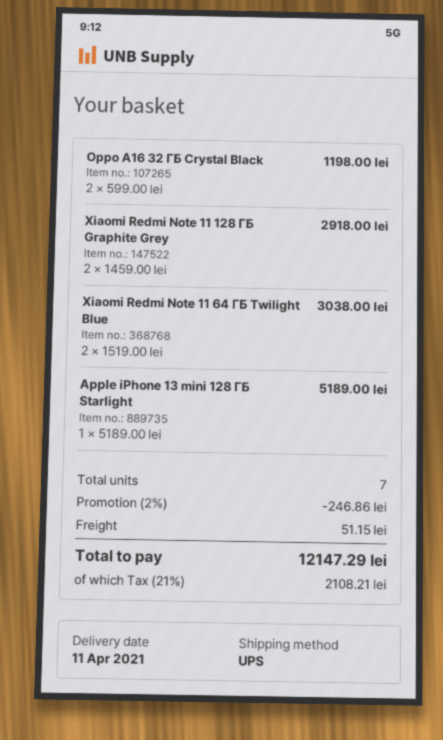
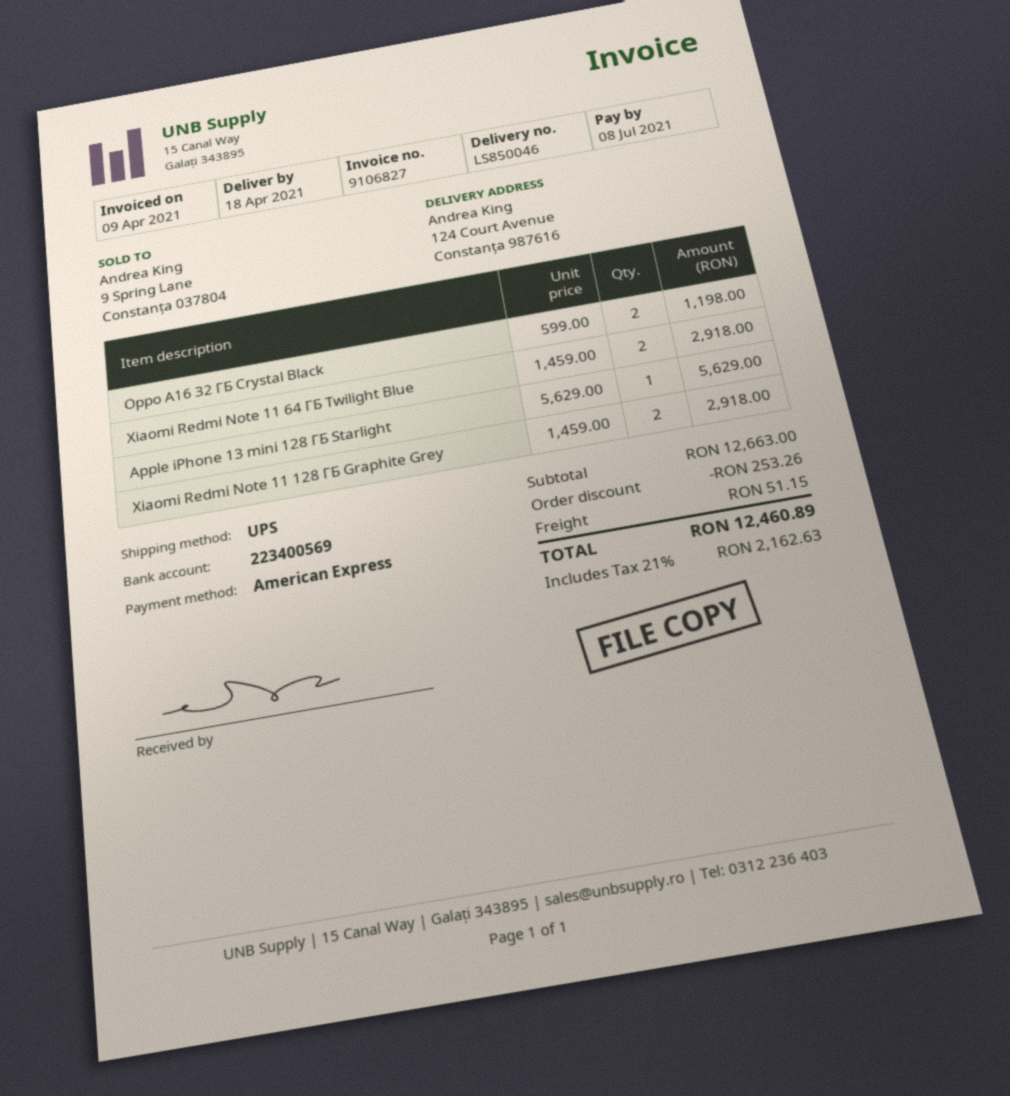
delivery date: 2021-04-11 -> 2021-04-18
Xiaomi Redmi Note 11 64 ГБ Twilight Blue: 2 x 1519.00 = 3038.00 -> 2 x 1459.00 = 2918.00
Apple iPhone 13 mini 128 ГБ Starlight: 1 x 5189.00 = 5189.00 -> 1 x 5629.00 = 5629.00
discount: 246.86 -> 253.26
tax: 21% = 2108.21 -> 21% = 2162.63
total: 12147.29 -> 12460.89

